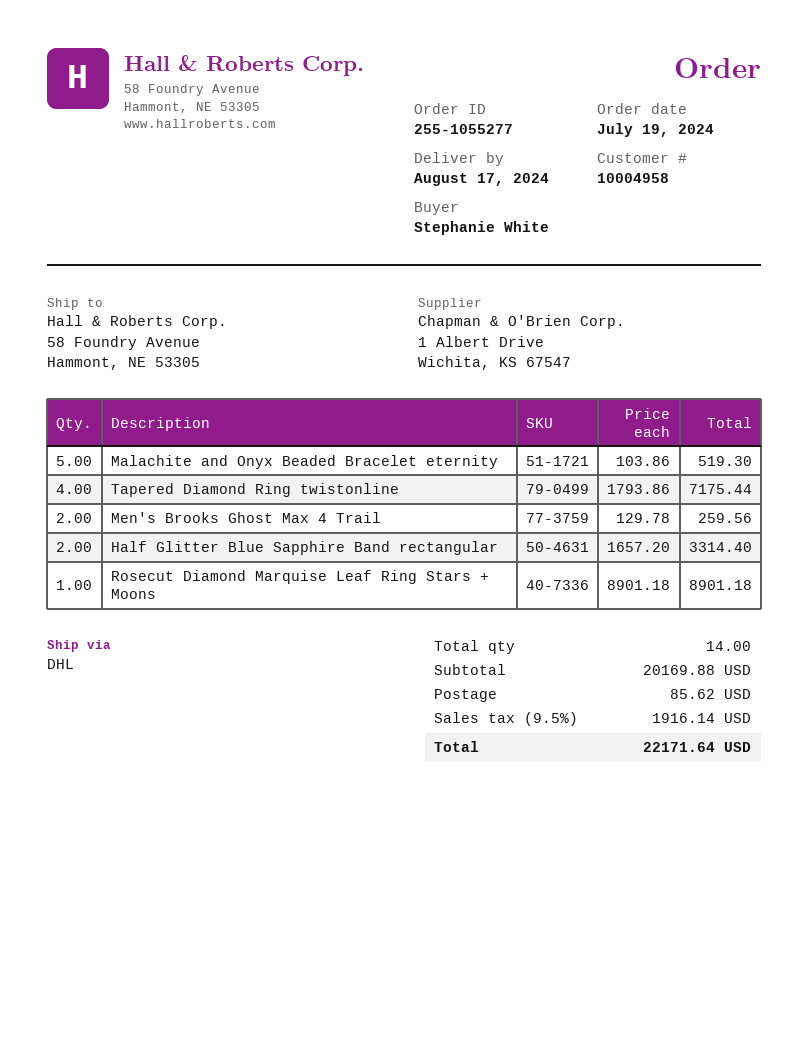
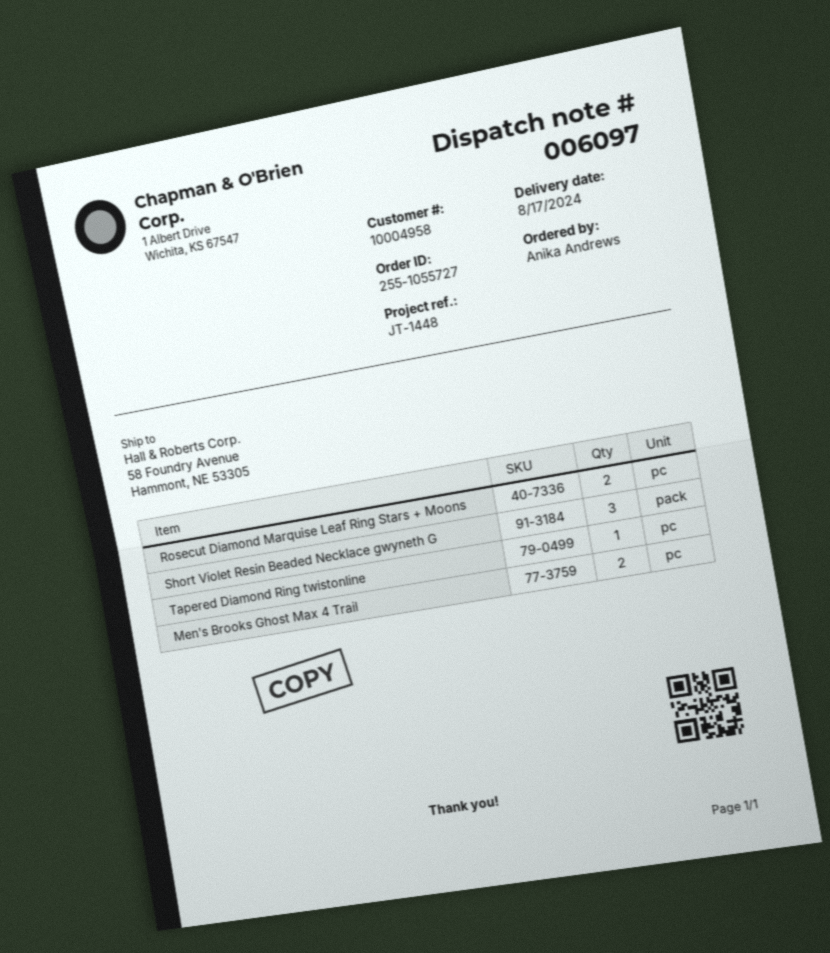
order number: 255-1055277 -> 255-1055727
ordered by: Stephanie White -> Anika Andrews
Malachite and Onyx Beaded Bracelet eternity: 5 -> none
Tapered Diamond Ring twistonline: 4 -> 1
Half Glitter Blue Sapphire Band rectangular: 2 -> none
Rosecut Diamond Marquise Leaf Ring Stars + Moons: 1 -> 2
Short Violet Resin Beaded Necklace gwyneth G: none -> 3

